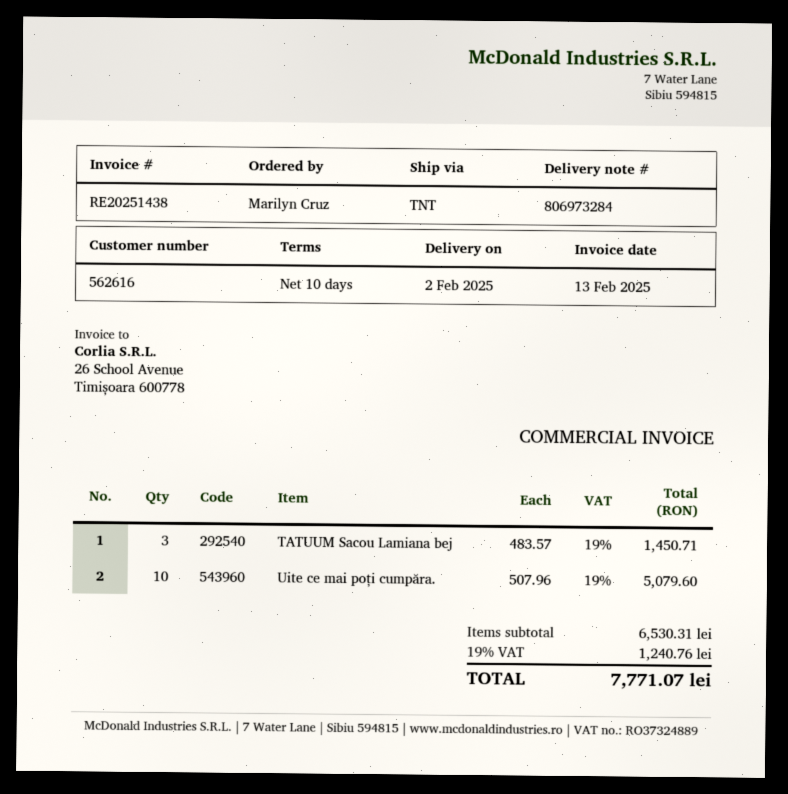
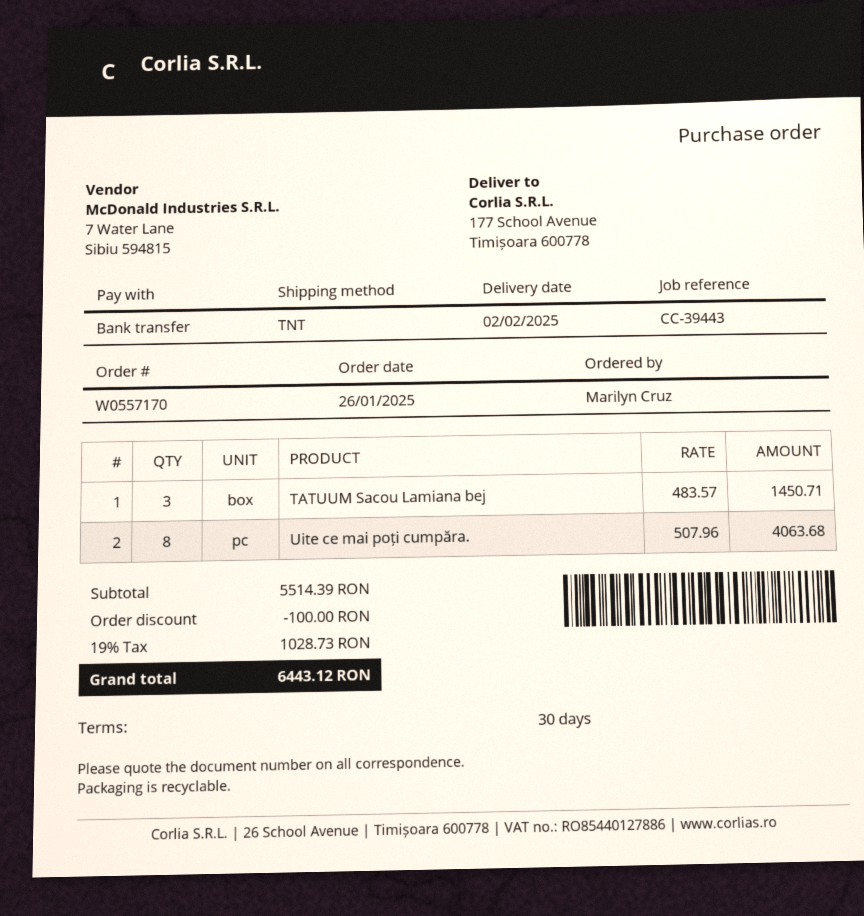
payment terms: 10 days -> 30 days
Uite ce mai poți cumpăra.: 10 x 507.96 = 5079.60 -> 8 x 507.96 = 4063.68
subtotal: 6530.31 -> 5514.39
discount: none -> 100.00
tax: 19% = 1240.76 -> 19% = 1028.73
total: 7771.07 -> 6443.12

